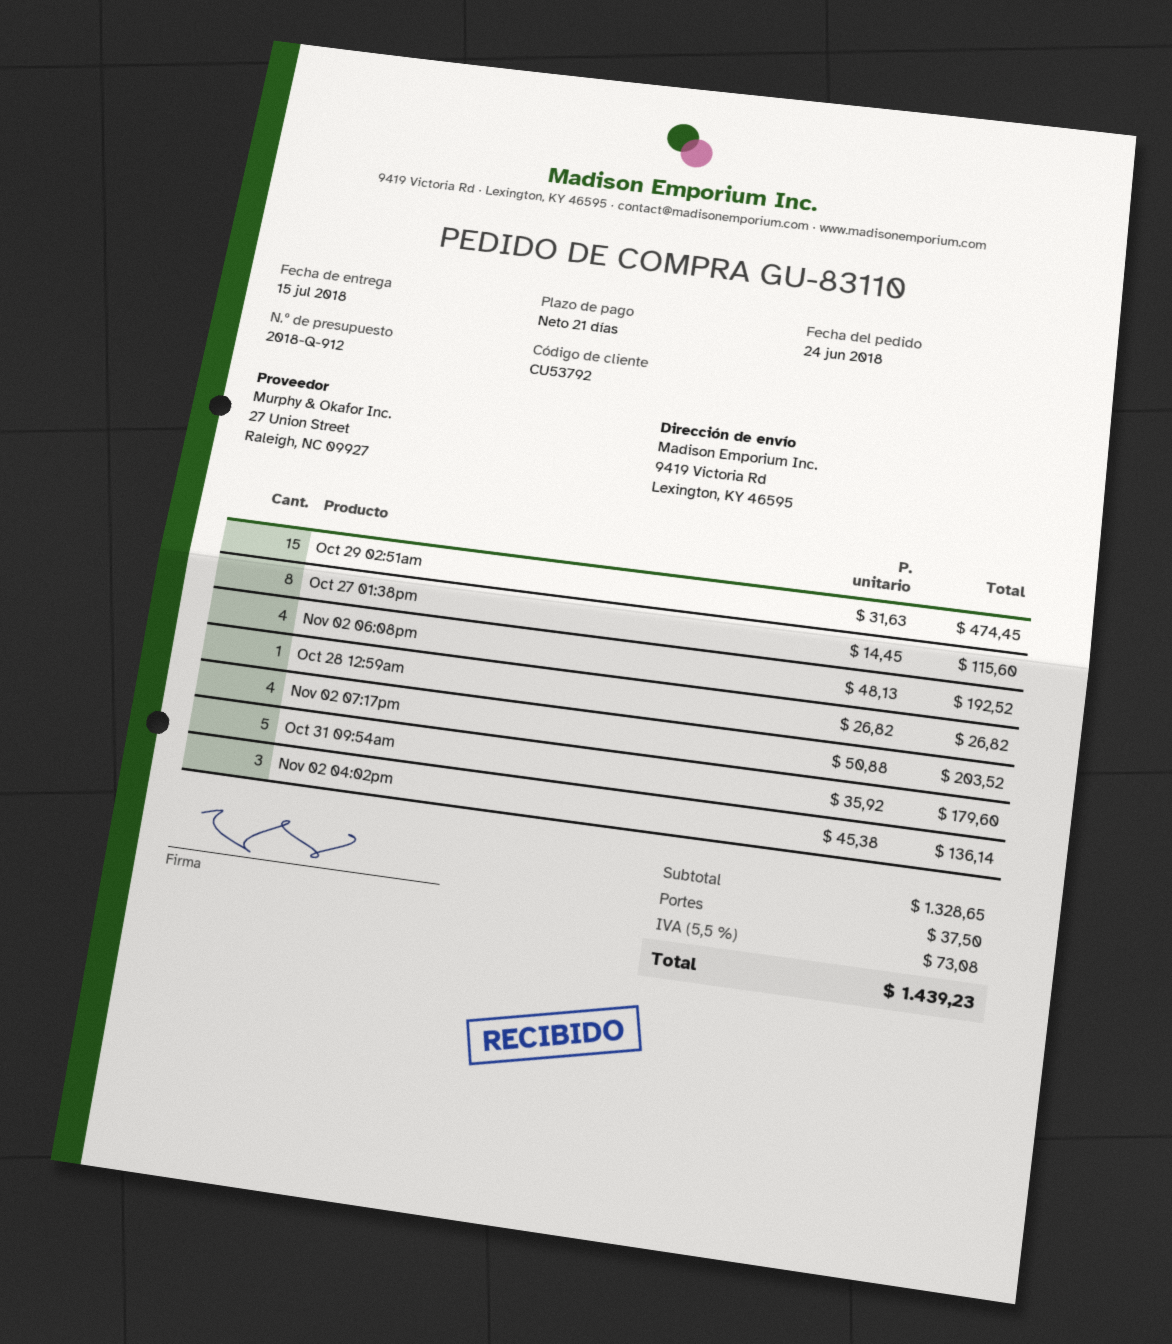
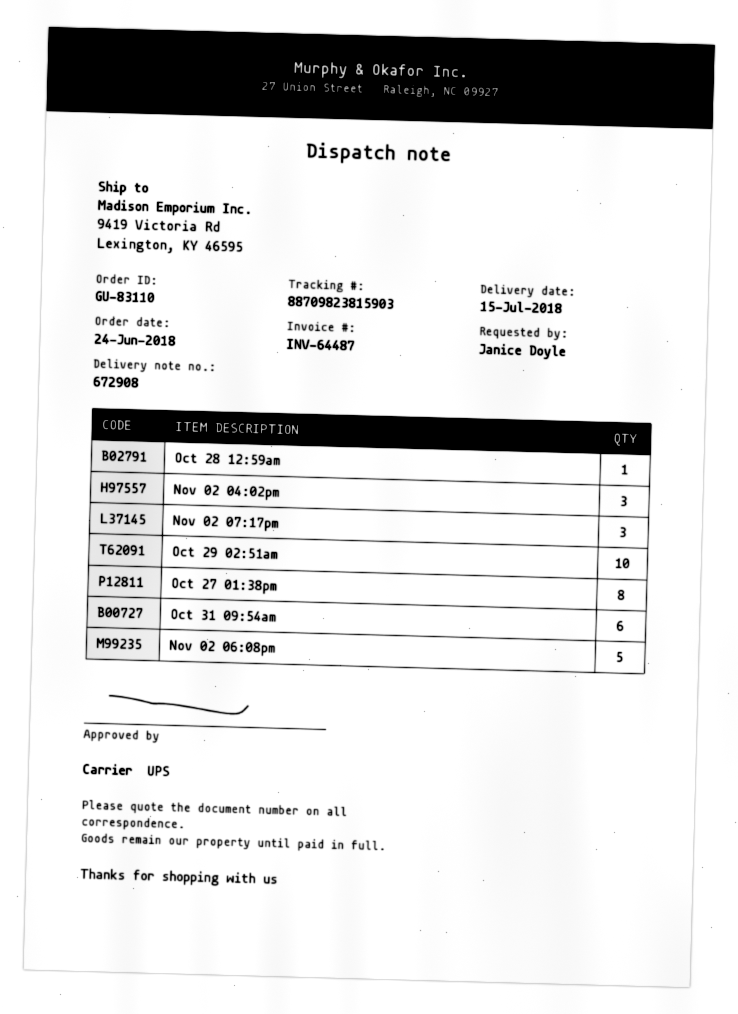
Oct 29 02:51am: 15 -> 10
Nov 02 06:08pm: 4 -> 5
Nov 02 07:17pm: 4 -> 3
Oct 31 09:54am: 5 -> 6

